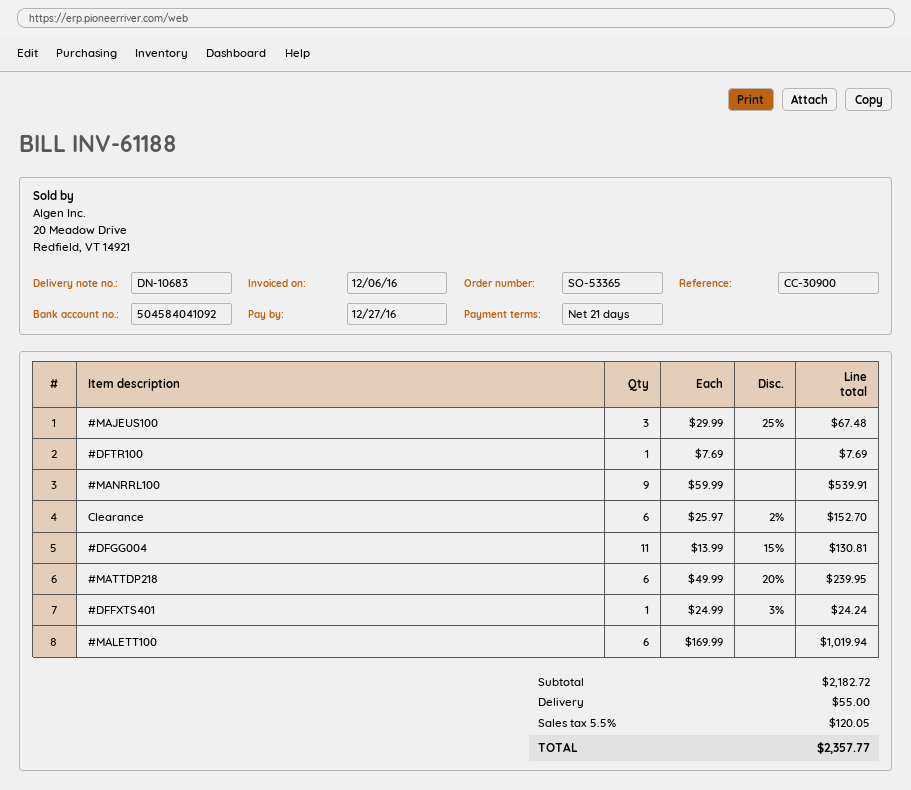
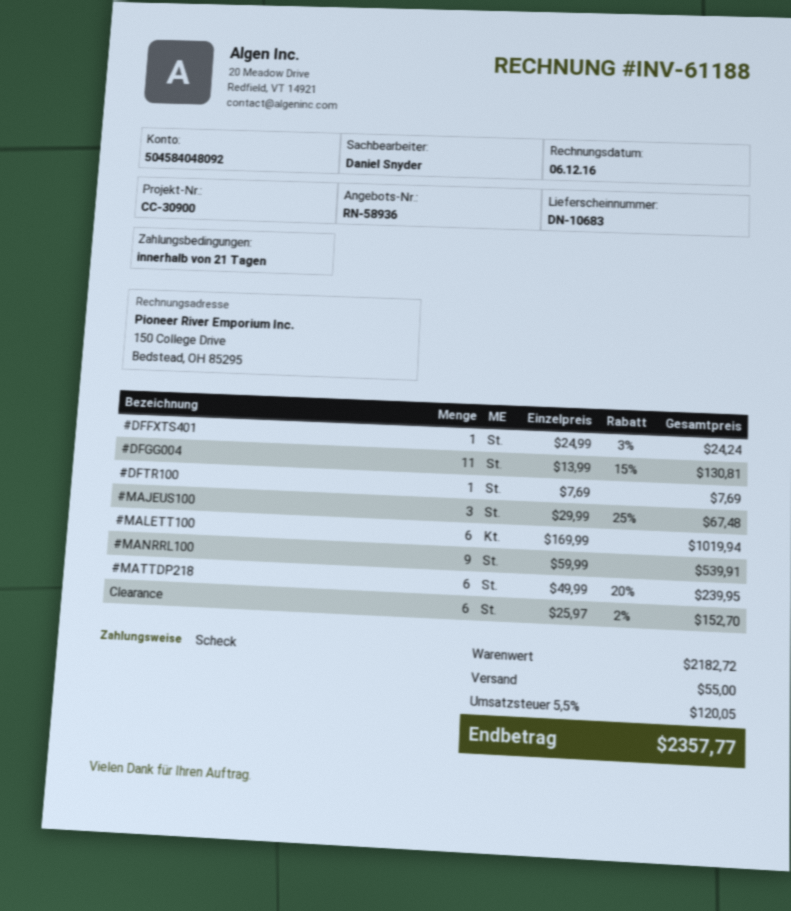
bank account: 504584041092 -> 504584048092

